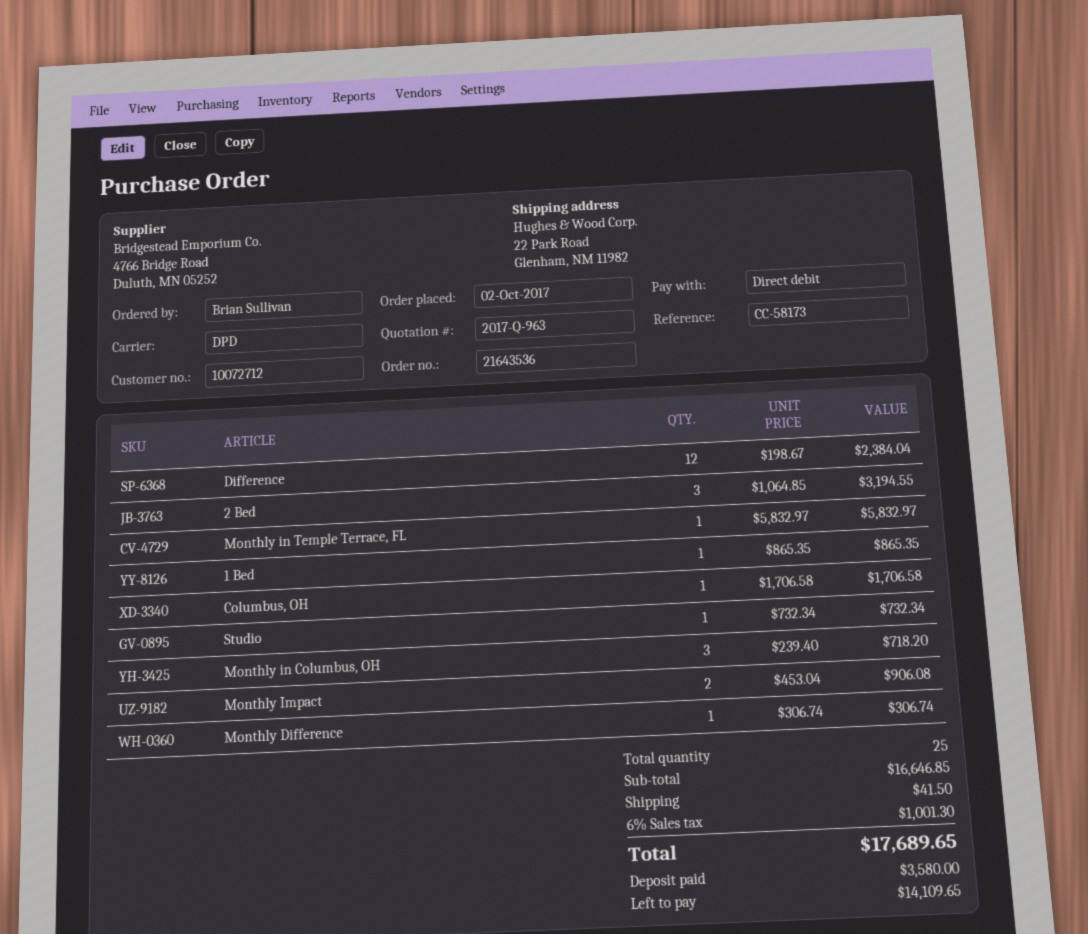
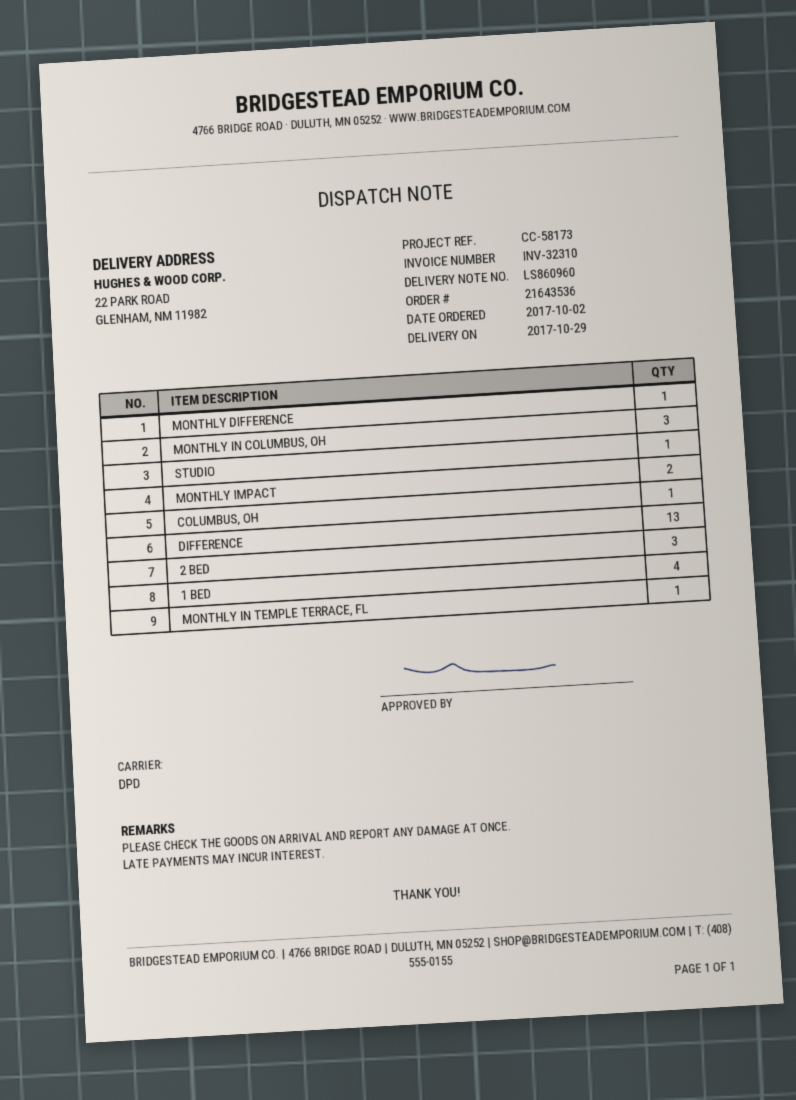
Difference: 12 -> 13
1 Bed: 1 -> 4

